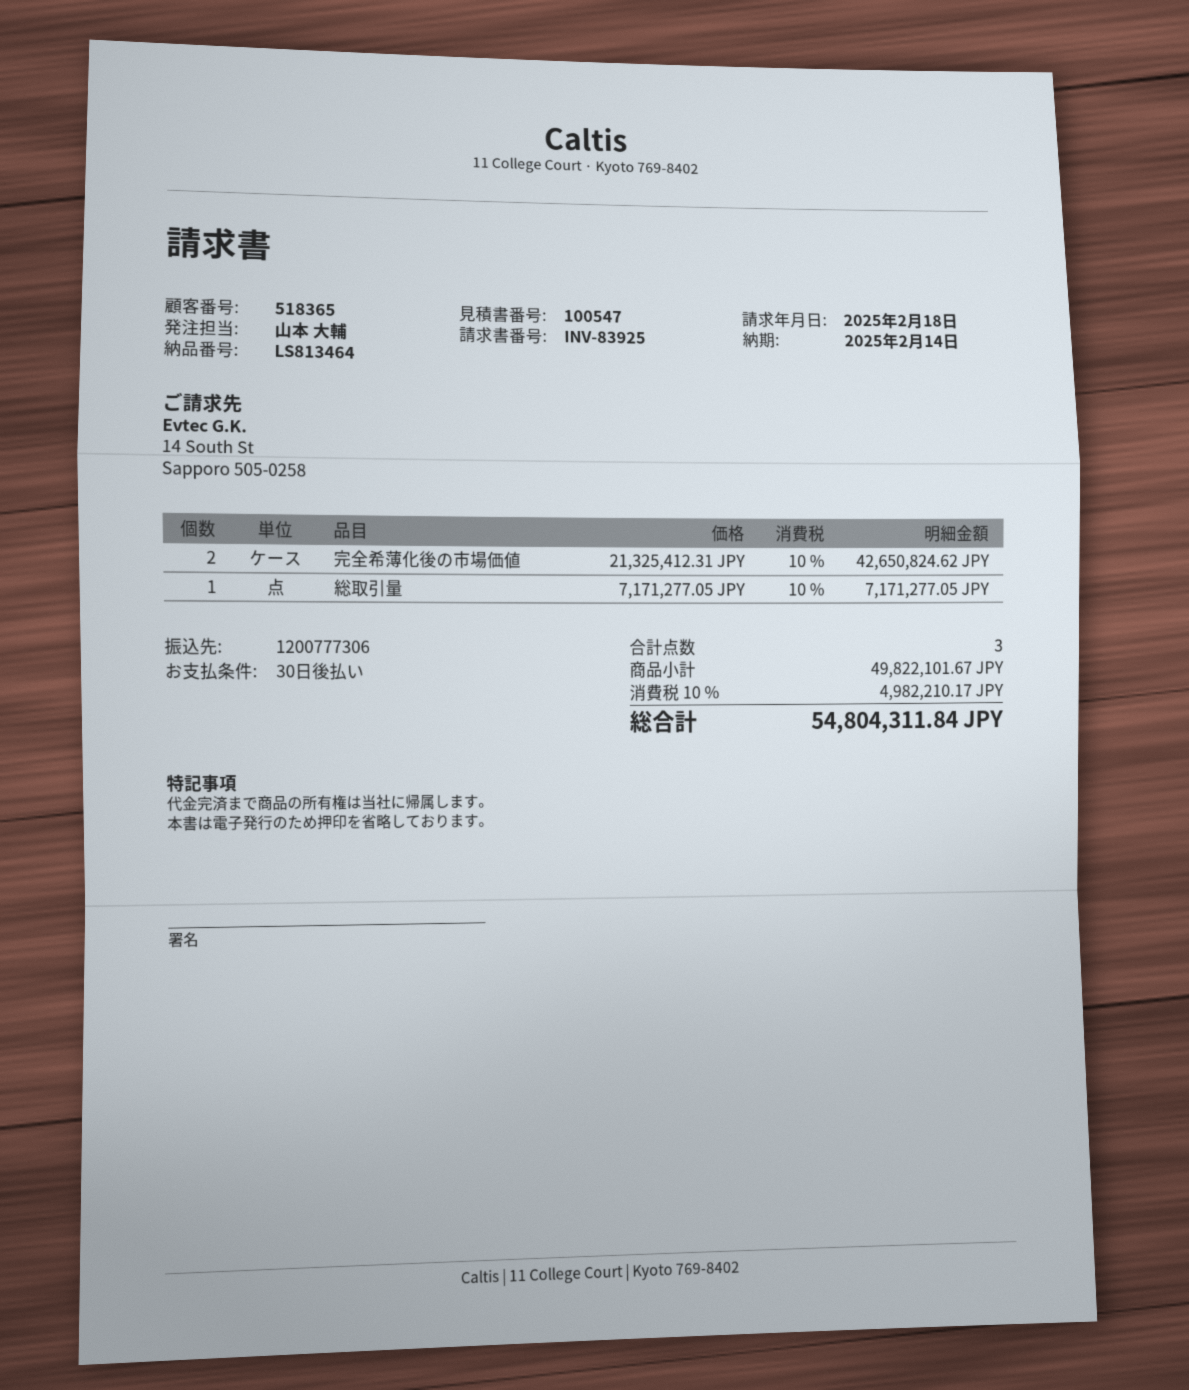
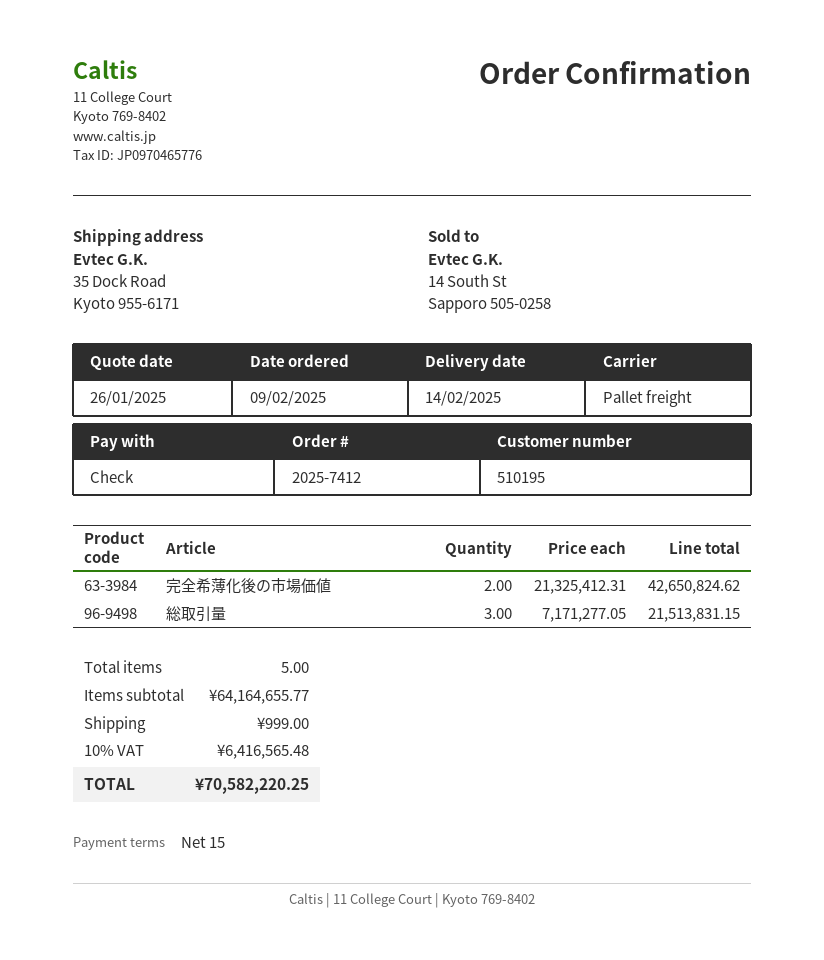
payment terms: 30 days -> 15 days
customer number: 518365 -> 510195
総取引量: 1 x 7171277.05 = 7171277.05 -> 3 x 7171277.05 = 21513831.15
total quantity: 3 -> 5
subtotal: 49822101.67 -> 64164655.77
shipping: none -> 999.00
tax: 10% = 4982210.17 -> 10% = 6416565.48
total: 54804311.84 -> 70582220.25

